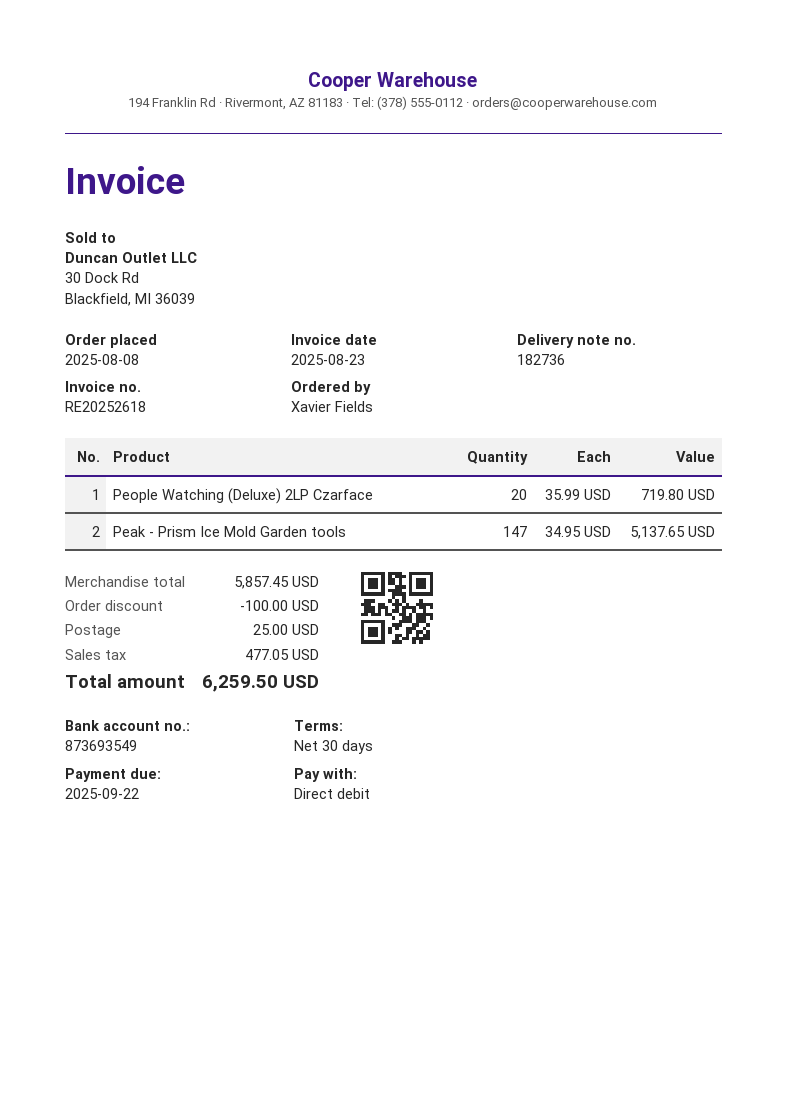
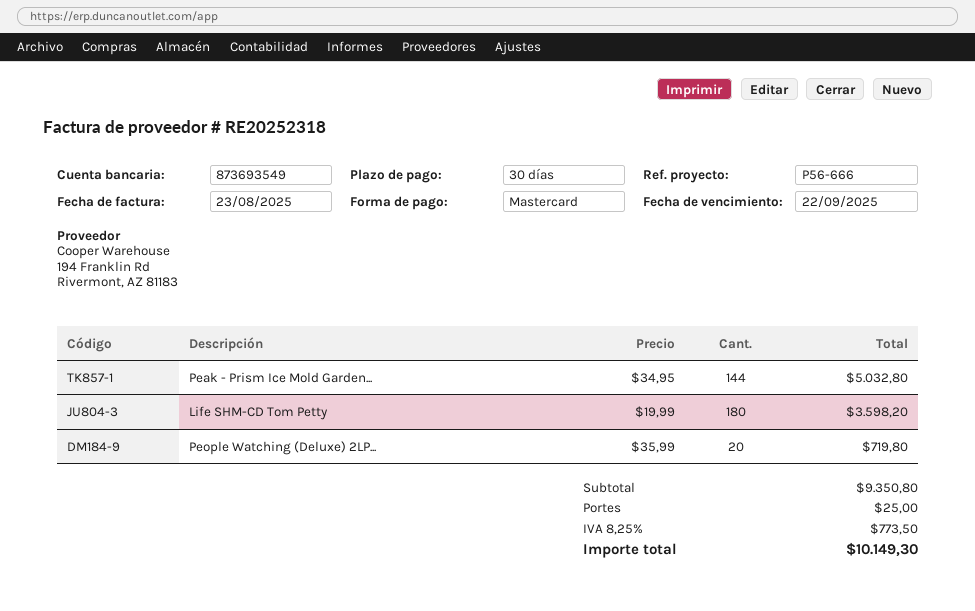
invoice number: RE20252618 -> RE20252318
payment method: direct debit -> Mastercard
Peak - Prism Ice Mold Garden tools: 147 x 34.95 = 5137.65 -> 144 x 34.95 = 5032.80
Life SHM-CD Tom Petty: none -> 180 x 19.99 = 3598.20
subtotal: 5857.45 -> 9350.80
discount: 100.00 -> none
tax: 477.05 -> 773.50
total: 6259.50 -> 10149.30

